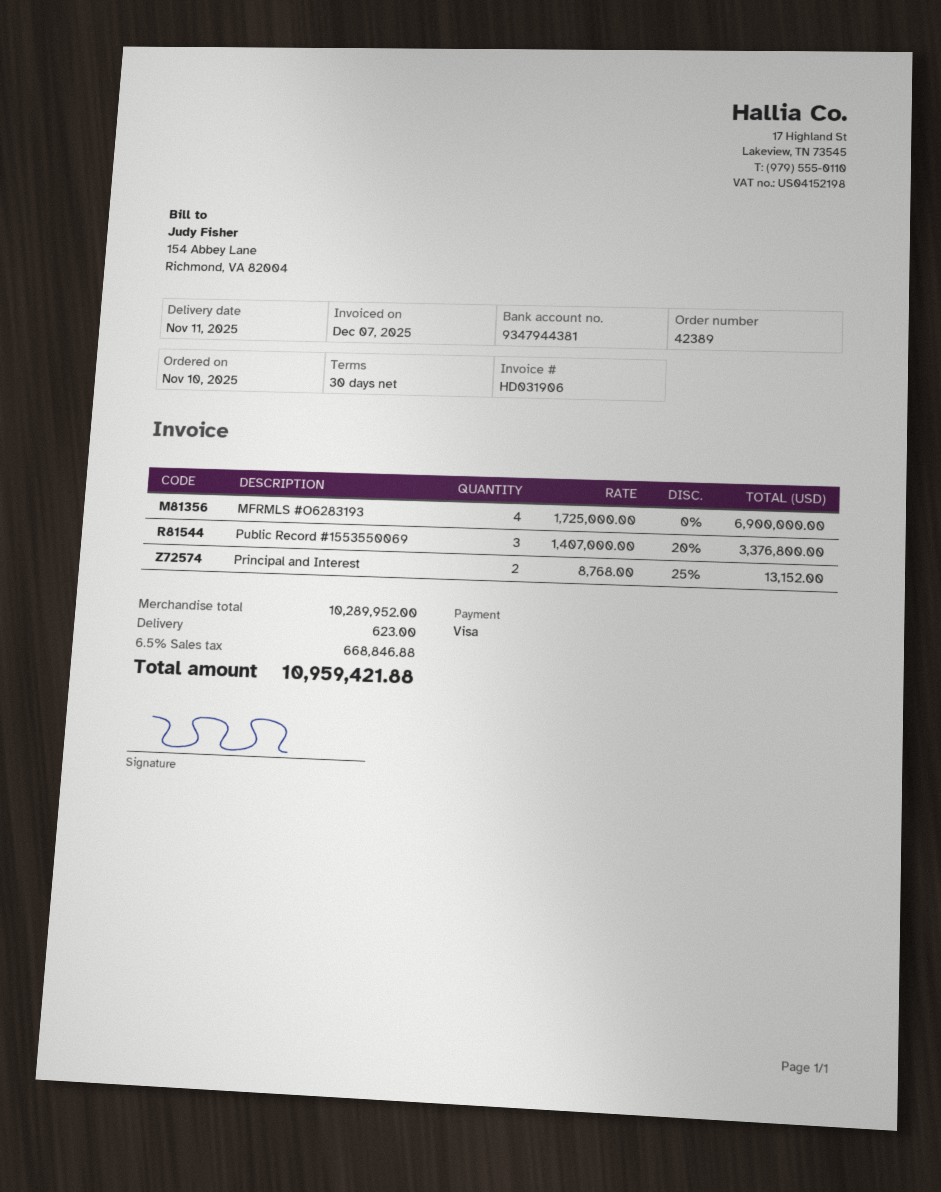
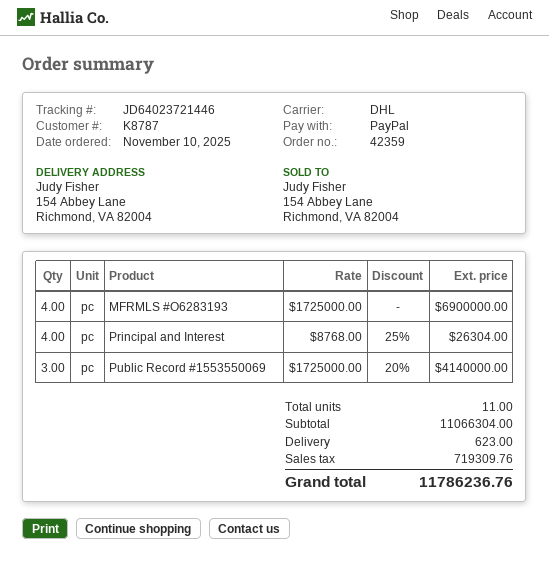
order number: 42389 -> 42359
payment method: Visa -> PayPal
Public Record #1553550069: 3 x 1407000.00 - 20% = 3376800.00 -> 3 x 1725000.00 - 20% = 4140000.00
Principal and Interest: 2 x 8768.00 - 25% = 13152.00 -> 4 x 8768.00 - 25% = 26304.00
subtotal: 10289952.00 -> 11066304.00
tax: 668846.88 -> 719309.76
total: 10959421.88 -> 11786236.76

